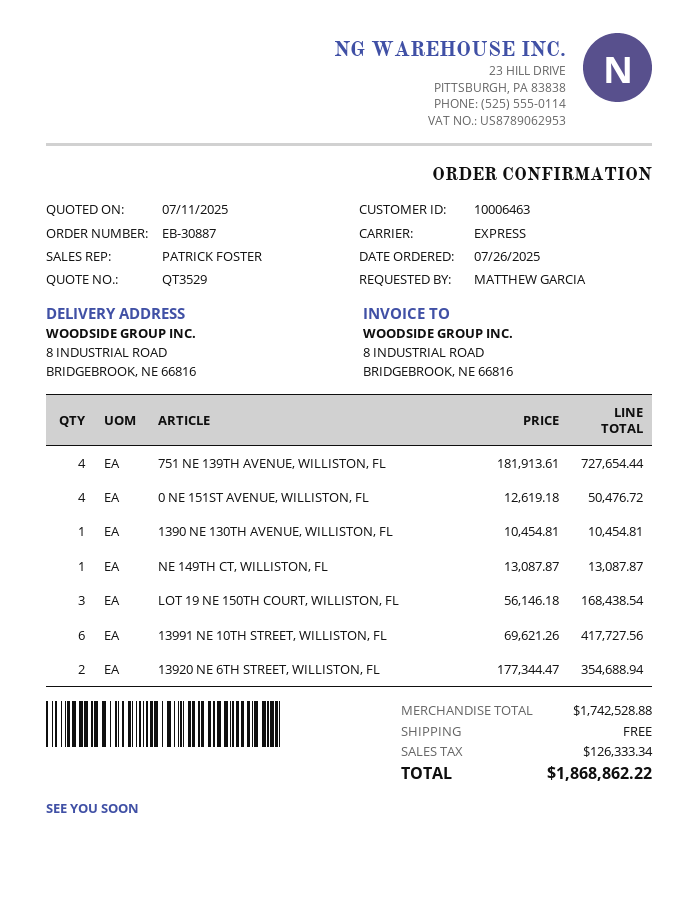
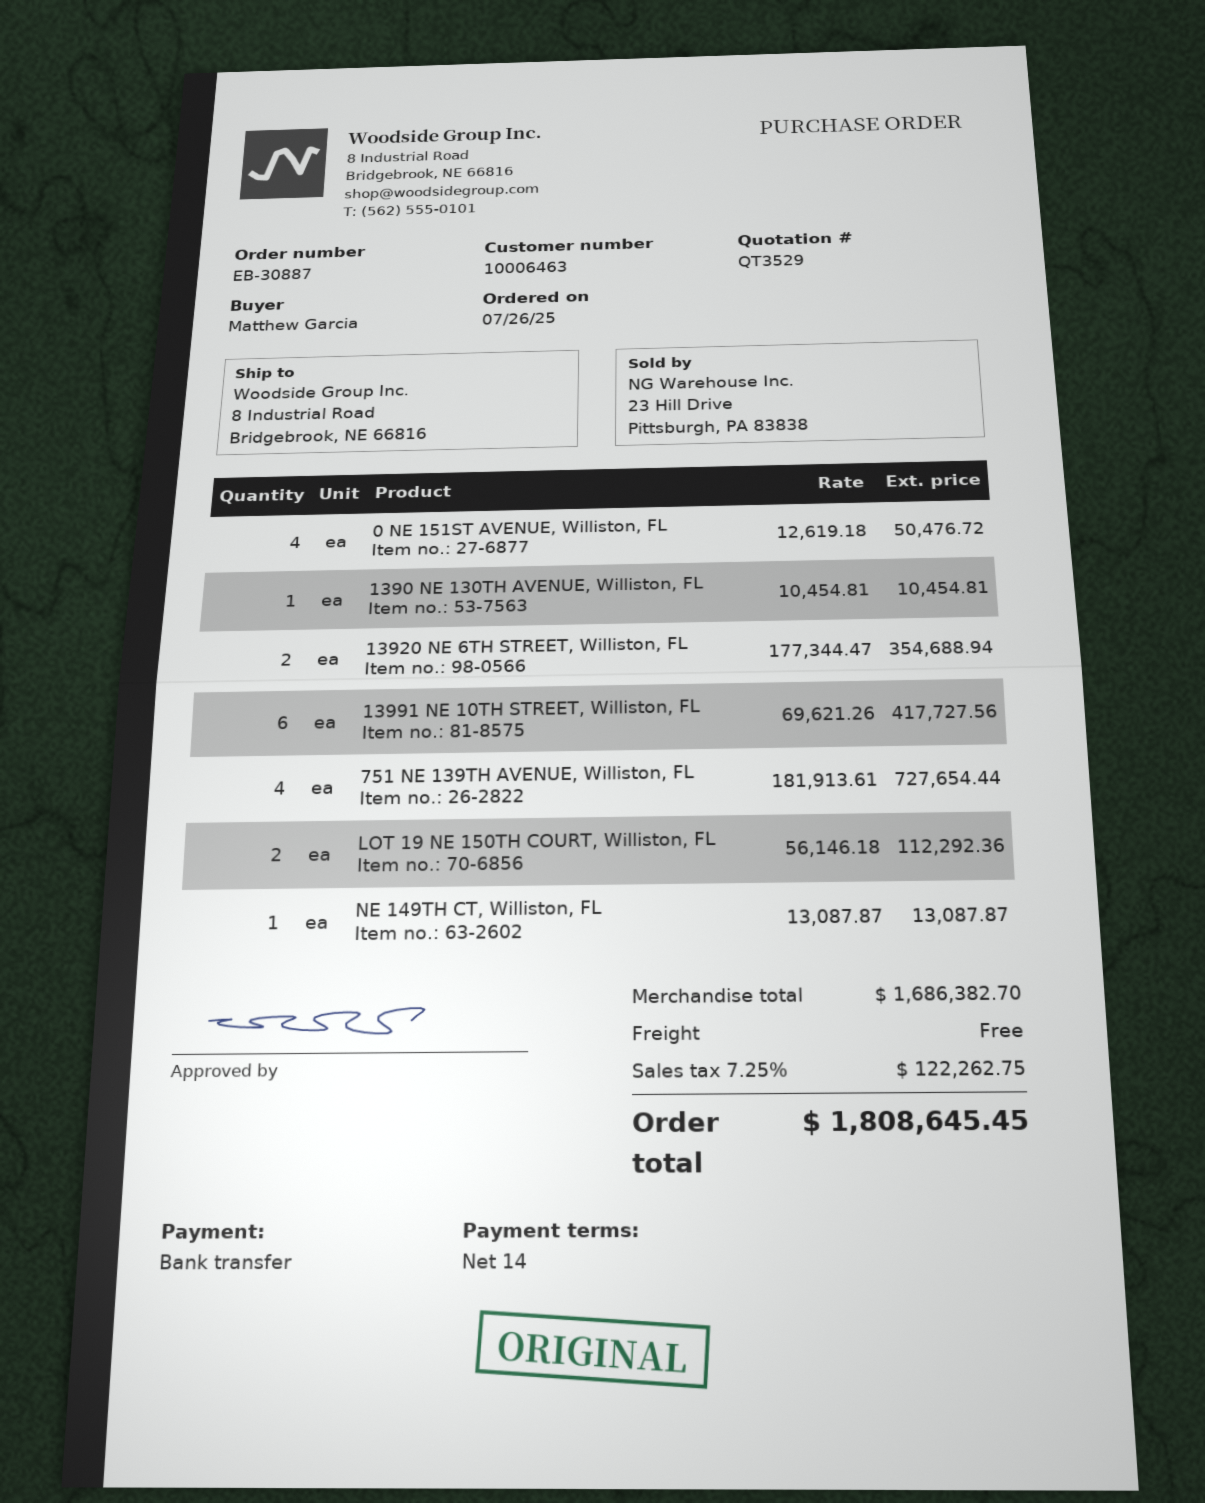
LOT 19 NE 150TH COURT, WILLISTON, FL: 3 x 56146.18 = 168438.54 -> 2 x 56146.18 = 112292.36
subtotal: 1742528.88 -> 1686382.70
tax: 126333.34 -> 122262.75
total: 1868862.22 -> 1808645.45

